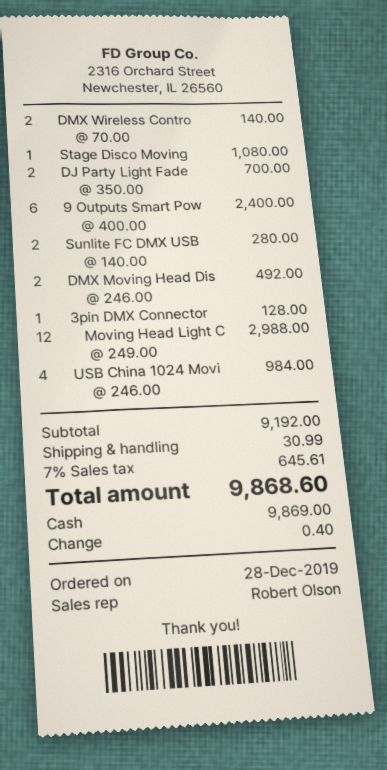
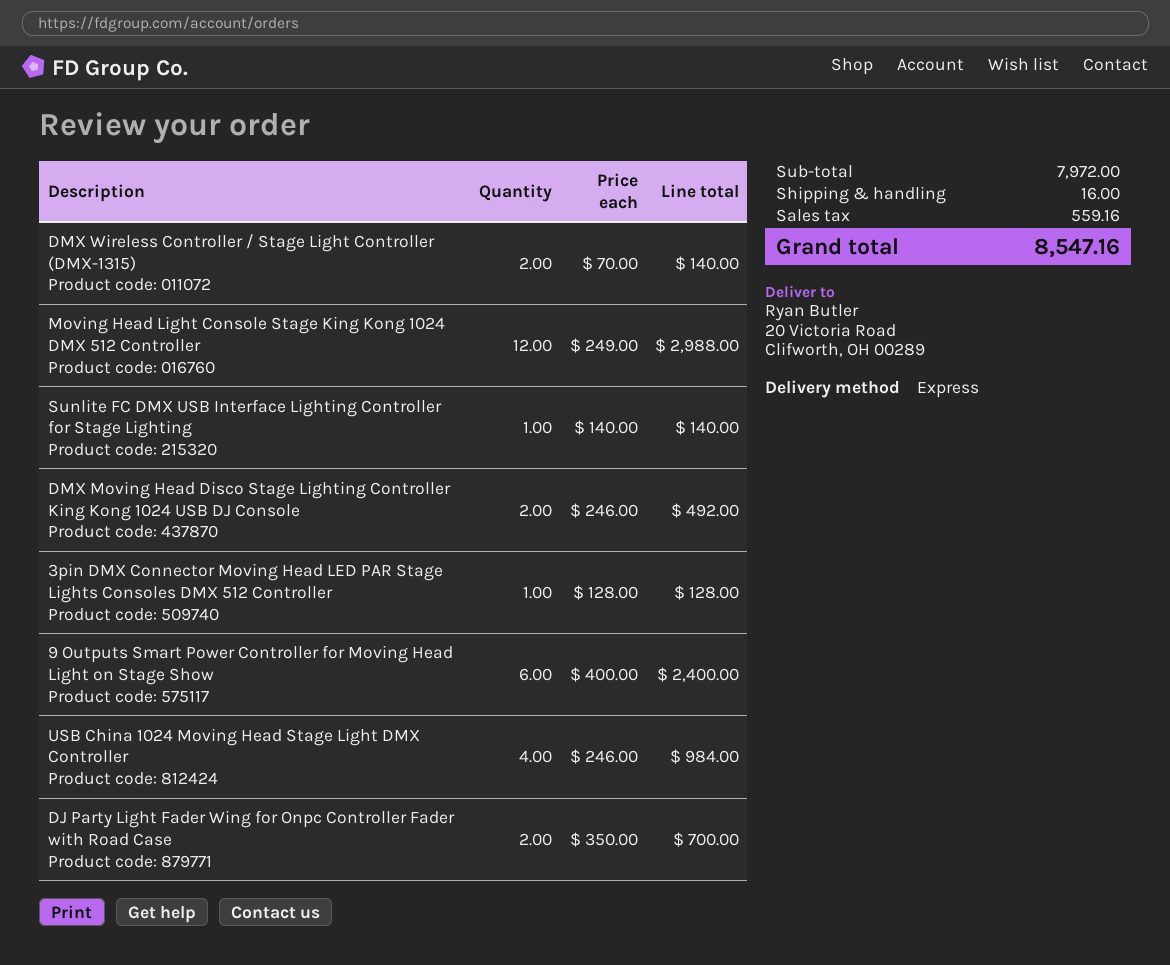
Stage Disco Moving: 1 x 1080.00 = 1080.00 -> none
Sunlite FC DMX USB: 2 x 140.00 = 280.00 -> 1 x 140.00 = 140.00
subtotal: 9192.00 -> 7972.00
shipping: 30.99 -> 16.00
tax: 645.61 -> 559.16
total: 9868.60 -> 8547.16

